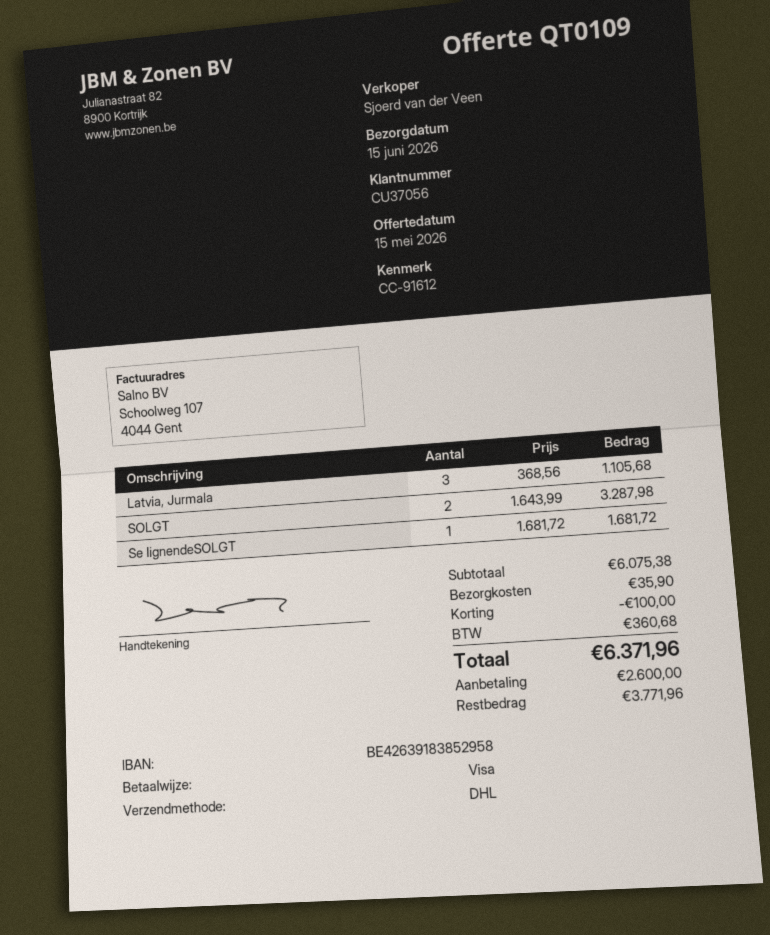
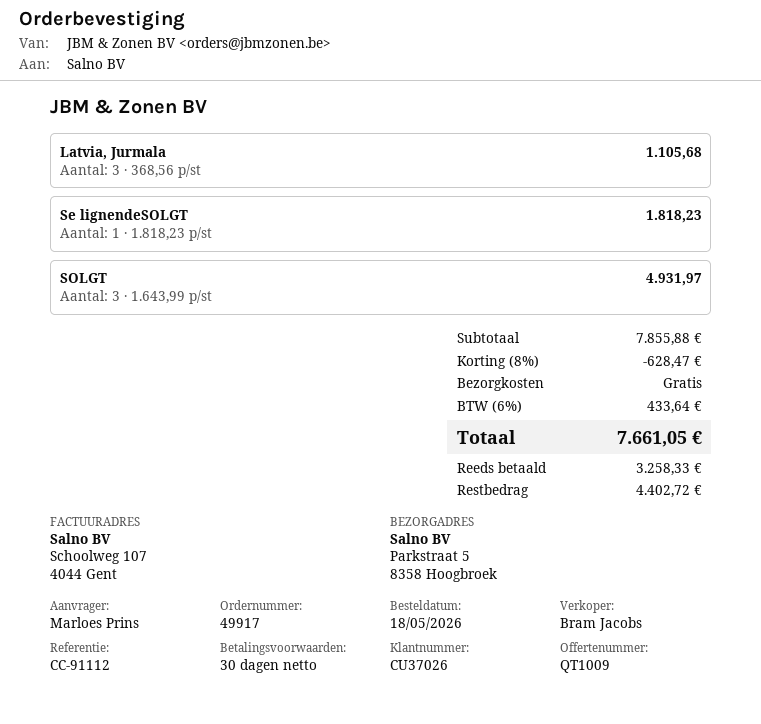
quote number: QT0109 -> QT1009
customer number: CU37056 -> CU37026
reference: CC-91612 -> CC-91112
sales rep: Sjoerd van der Veen -> Bram Jacobs
SOLGT: 2 x 1643.99 = 3287.98 -> 3 x 1643.99 = 4931.97
Se lignendeSOLGT: 1 x 1681.72 = 1681.72 -> 1 x 1818.23 = 1818.23
subtotal: 6075.38 -> 7855.88
discount: 100.00 -> 628.47
shipping: 35.90 -> 0.00
tax: 360.68 -> 433.64
total: 6371.96 -> 7661.05
deposit: 2600.00 -> 3258.33
balance: 3771.96 -> 4402.72

